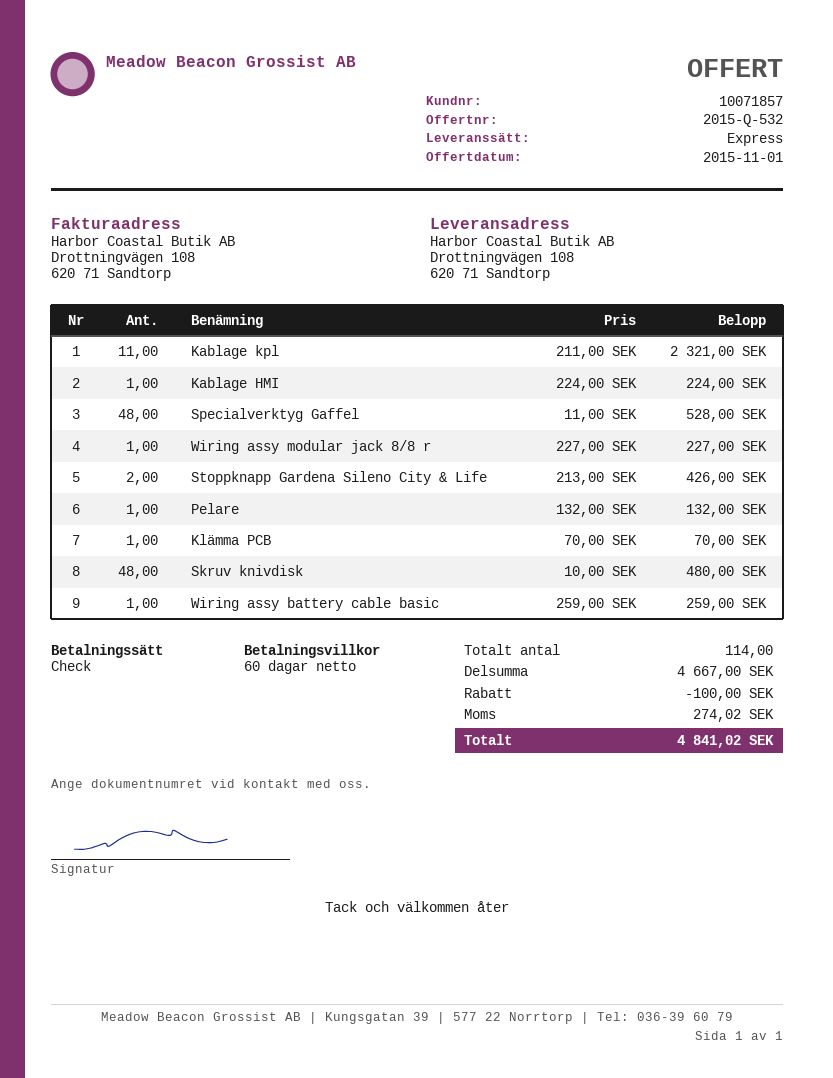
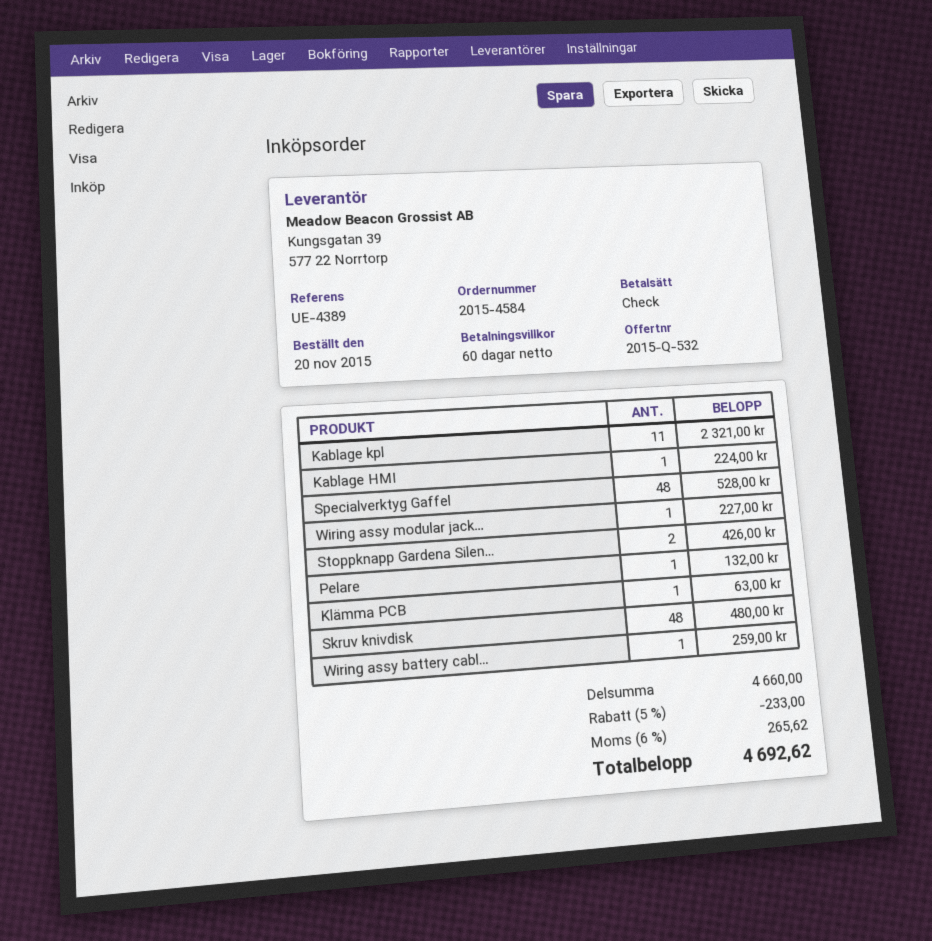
Klämma PCB: 1 for 70.00 -> 1 for 63.00
subtotal: 4667.00 -> 4660.00
discount: 100.00 -> 233.00
tax: 274.02 -> 265.62
total: 4841.02 -> 4692.62

